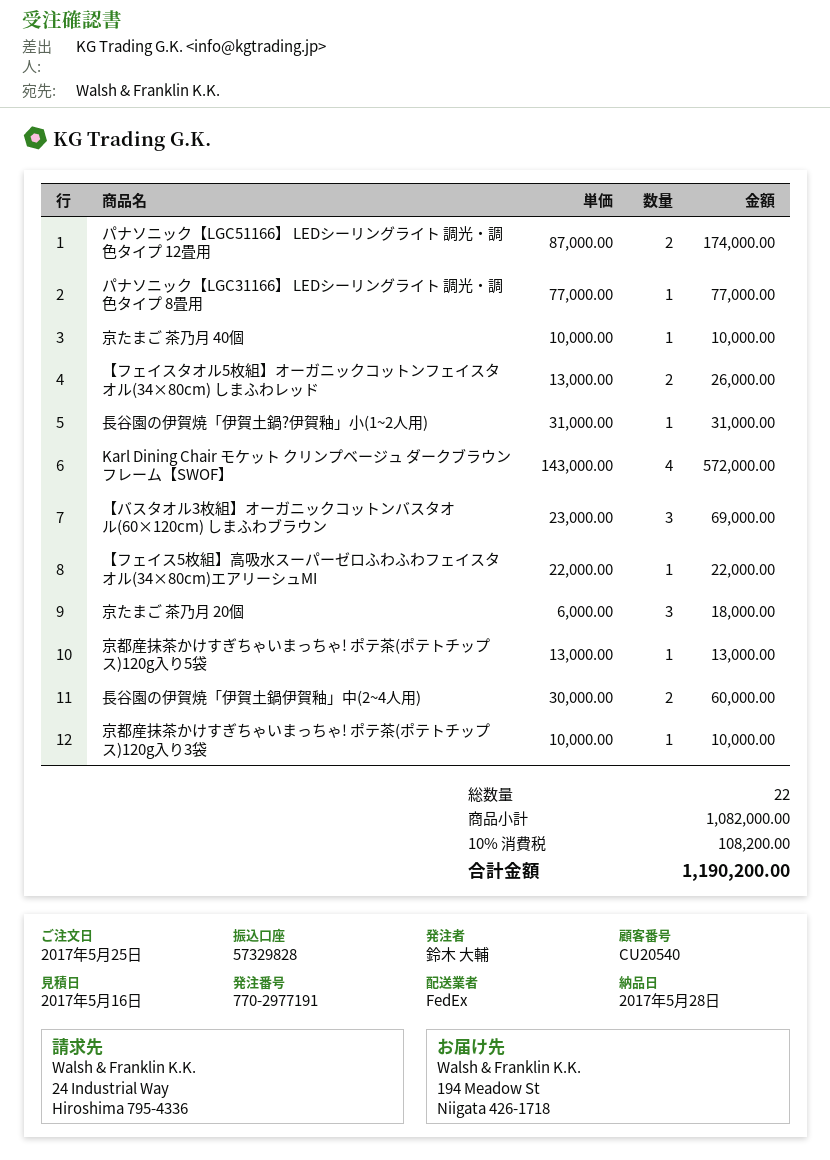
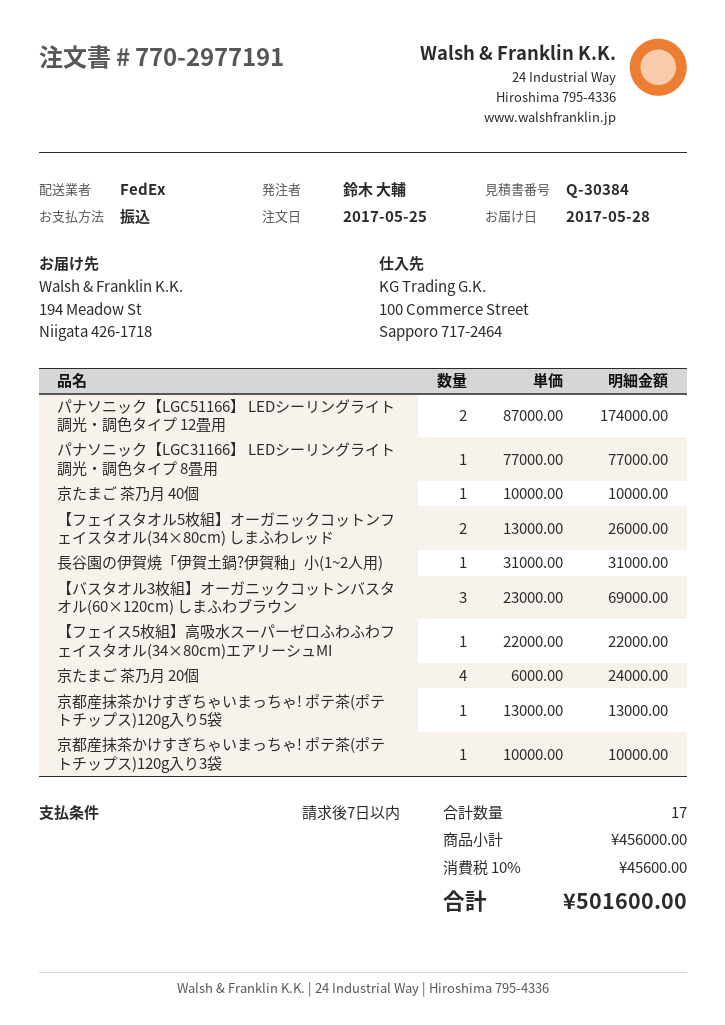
Karl Dining Chair モケット クリンプベージュ ダークブラウンフレーム【SWOF】: 4 x 143000.00 = 572000.00 -> none
京たまご 茶乃月 20個: 3 x 6000.00 = 18000.00 -> 4 x 6000.00 = 24000.00
長谷園の伊賀焼「伊賀土鍋伊賀釉」中(2~4人用): 2 x 30000.00 = 60000.00 -> none
total quantity: 22 -> 17
subtotal: 1082000.00 -> 456000.00
tax: 10% = 108200.00 -> 10% = 45600.00
total: 1190200.00 -> 501600.00

